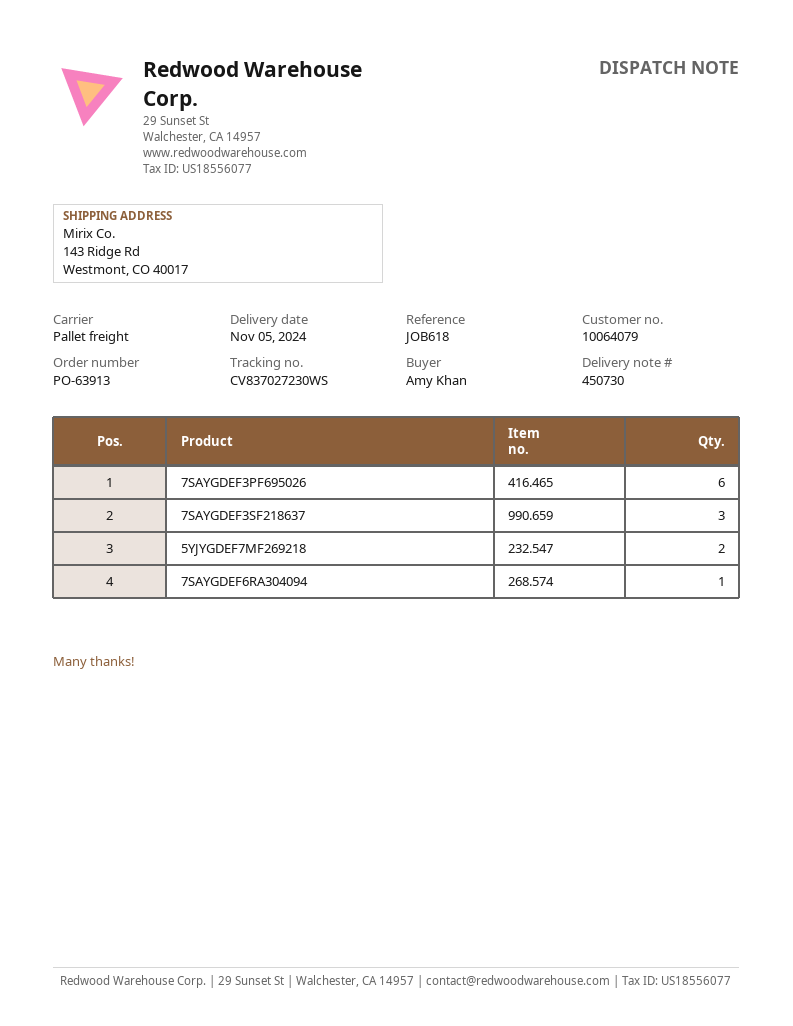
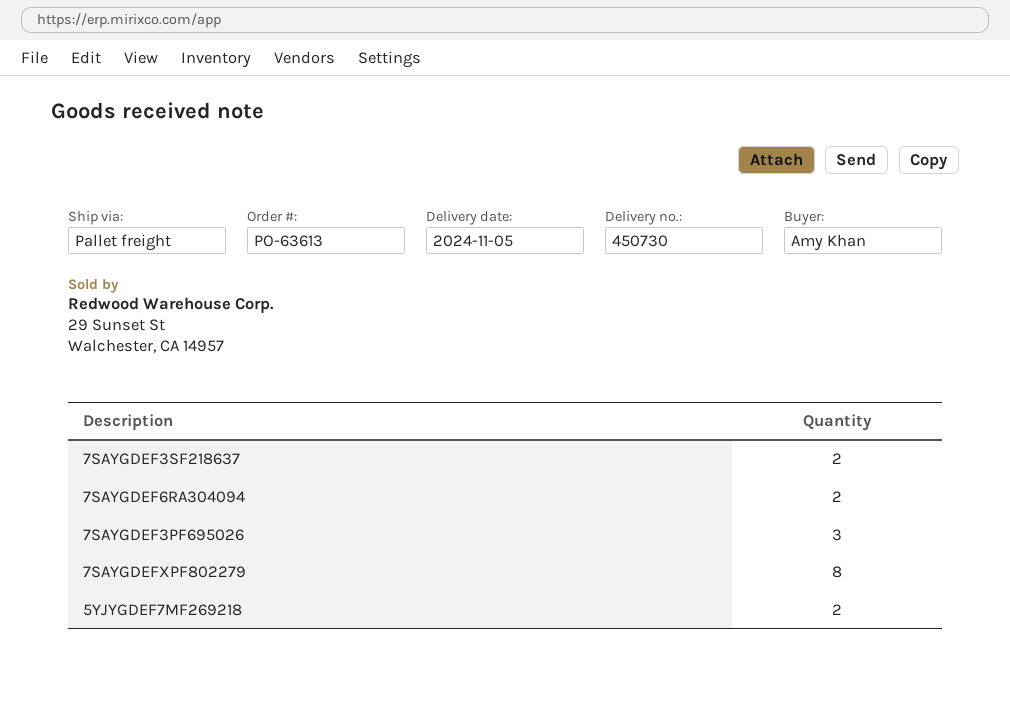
order number: PO-63913 -> PO-63613
7SAYGDEF3PF695026: 6 -> 3
7SAYGDEF3SF218637: 3 -> 2
7SAYGDEF6RA304094: 1 -> 2
7SAYGDEFXPF802279: none -> 8

